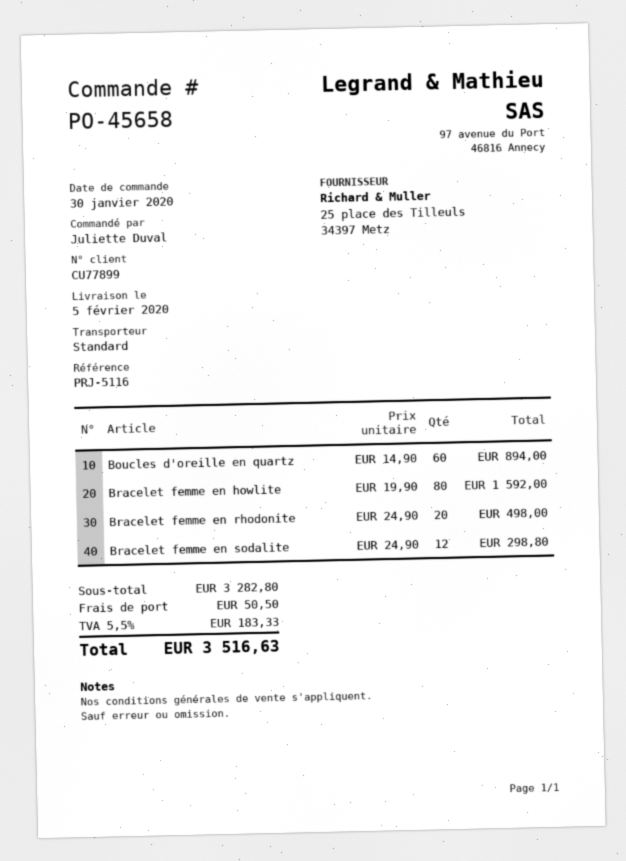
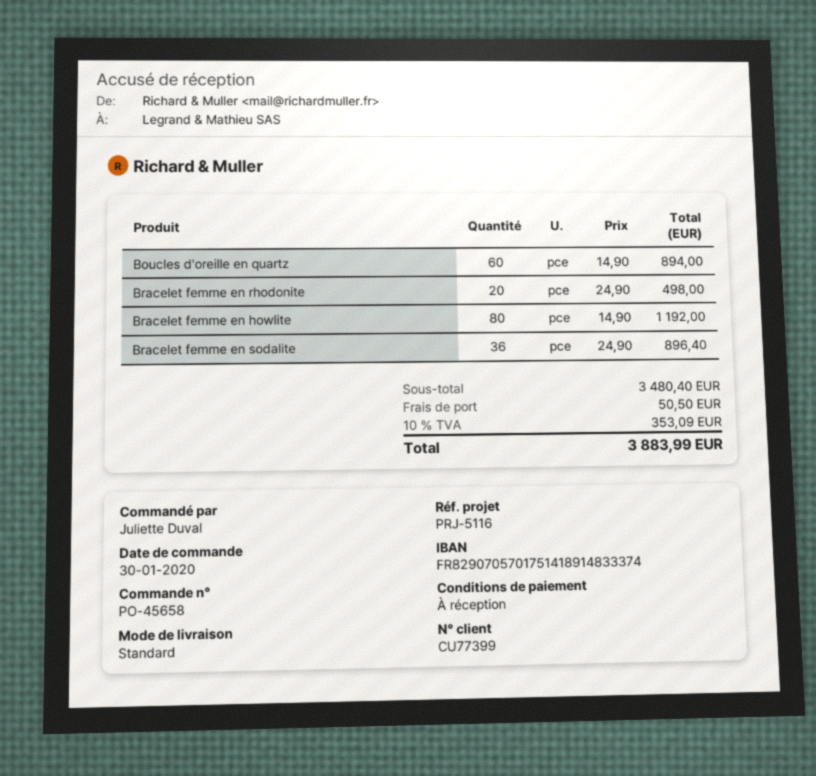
customer number: CU77899 -> CU77399
Bracelet femme en howlite: 80 x 19.90 = 1592.00 -> 80 x 14.90 = 1192.00
Bracelet femme en sodalite: 12 x 24.90 = 298.80 -> 36 x 24.90 = 896.40
subtotal: 3282.80 -> 3480.40
tax: 5.5% = 183.33 -> 10% = 353.09
total: 3516.63 -> 3883.99

